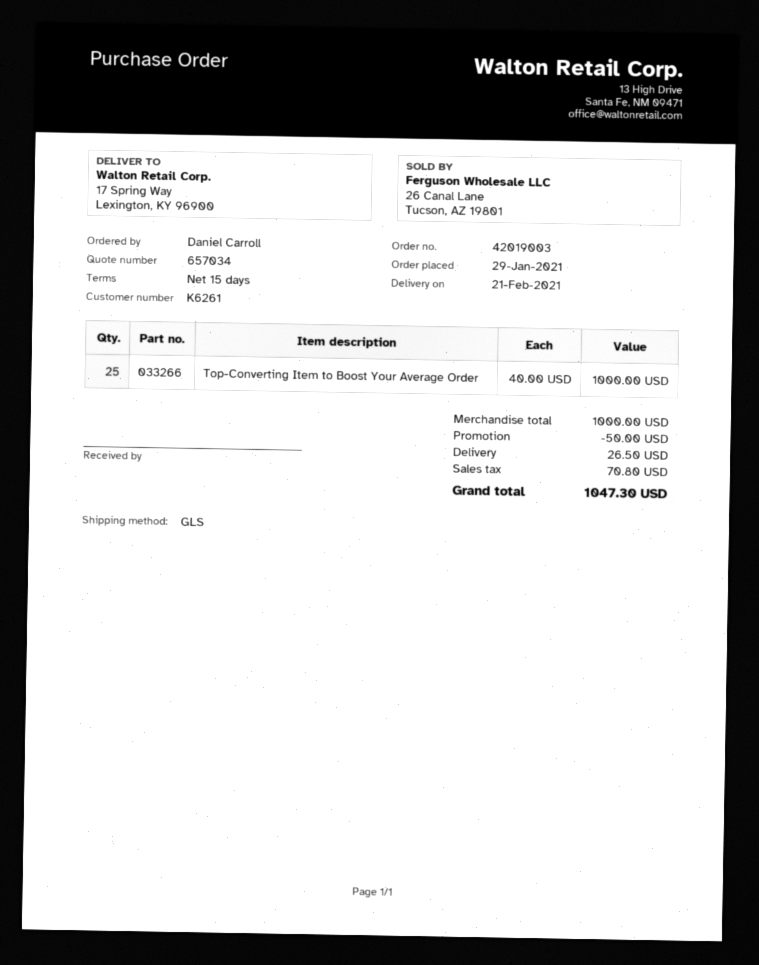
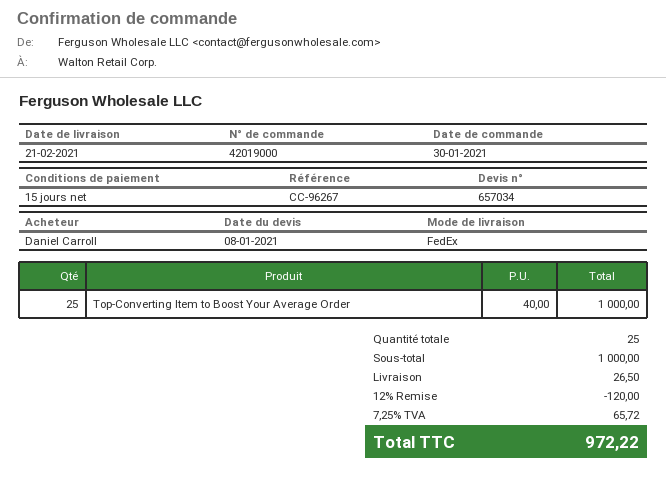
order number: 42019003 -> 42019000
order date: 2021-01-29 -> 2021-01-30
shipping method: GLS -> FedEx
discount: 50.00 -> 120.00
tax: 70.80 -> 65.72
total: 1047.30 -> 972.22

